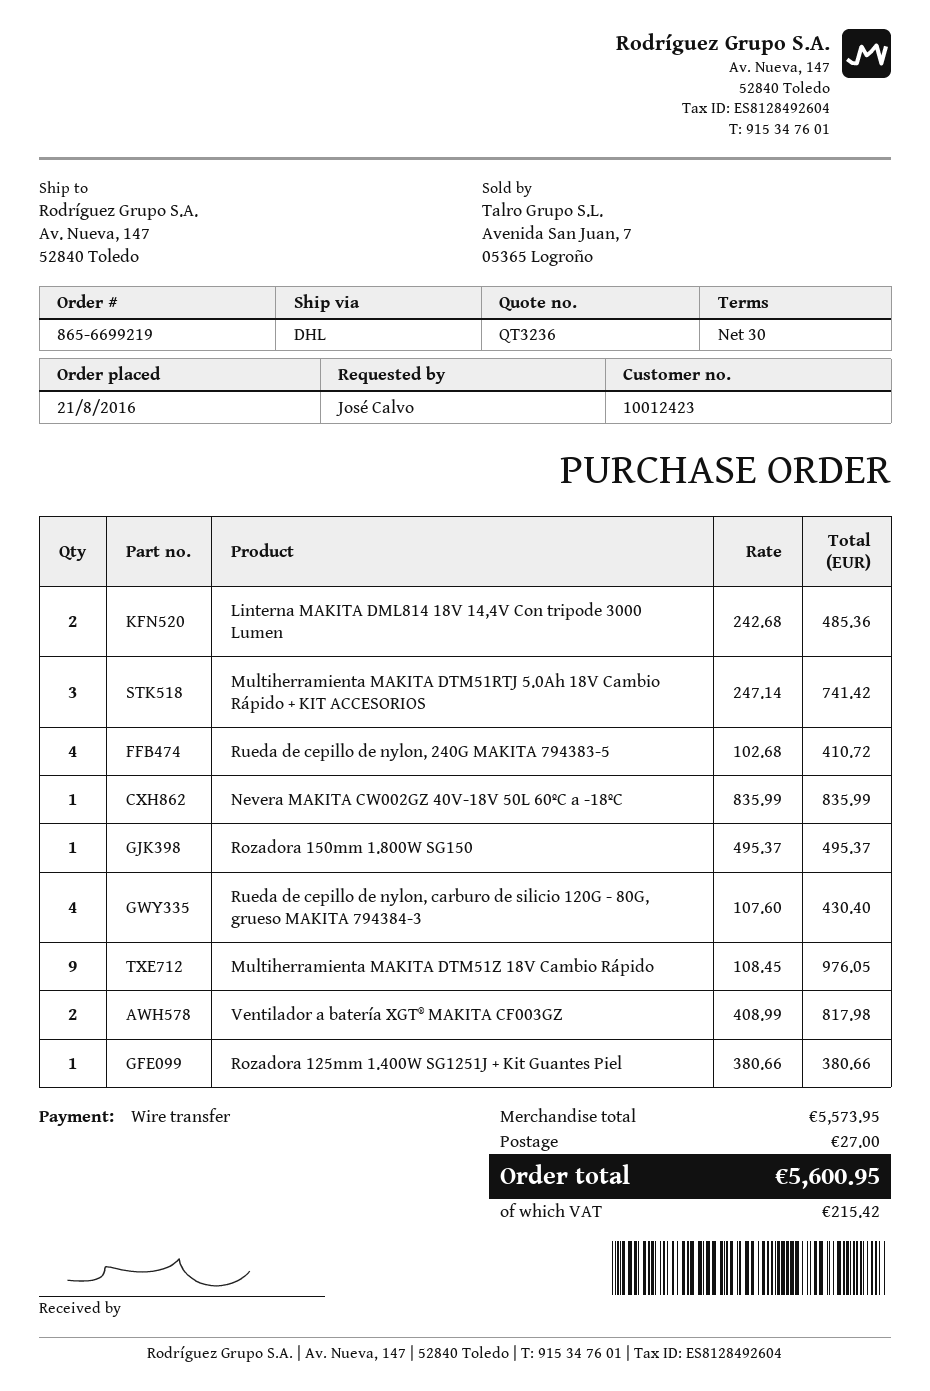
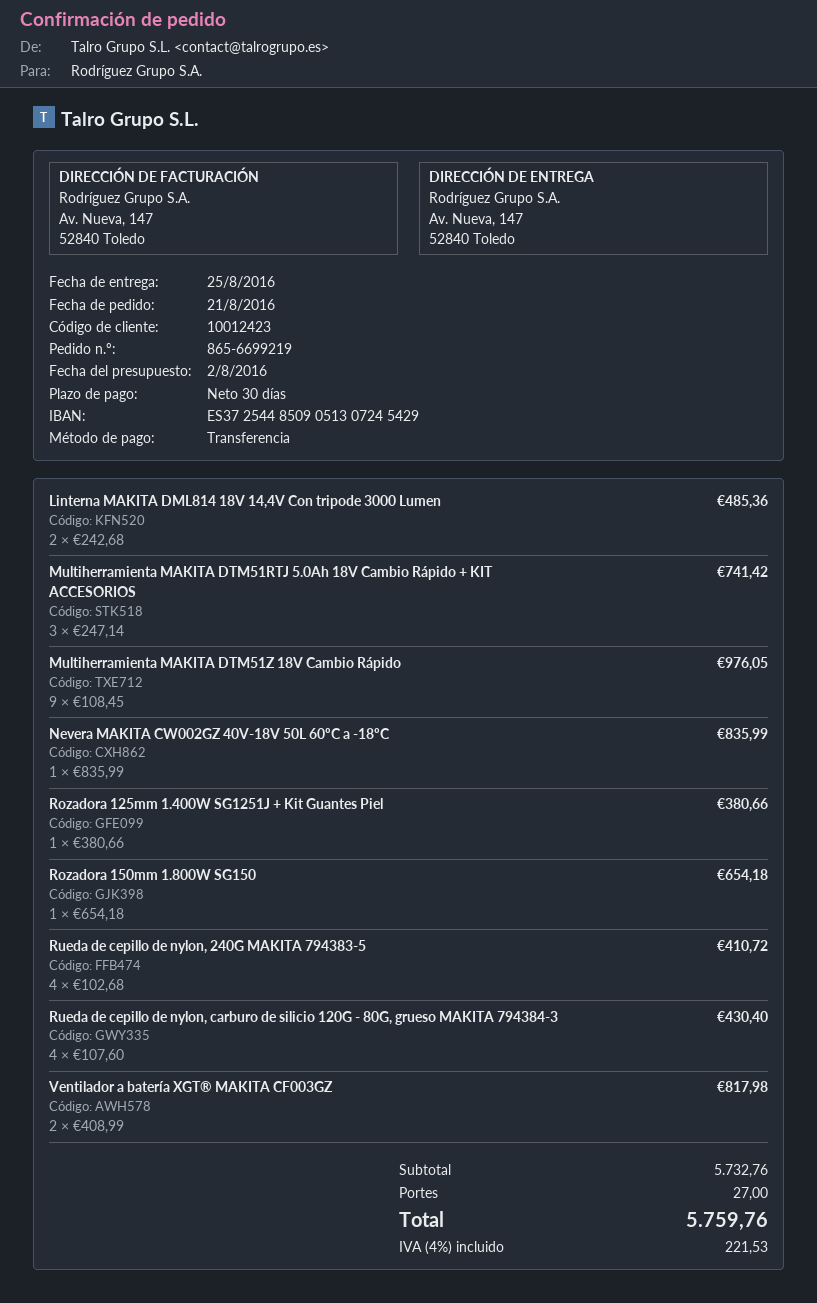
Rozadora 150mm 1.800W SG150: 1 x 495.37 = 495.37 -> 1 x 654.18 = 654.18
subtotal: 5573.95 -> 5732.76
tax: 215.42 -> 221.53
total: 5600.95 -> 5759.76

